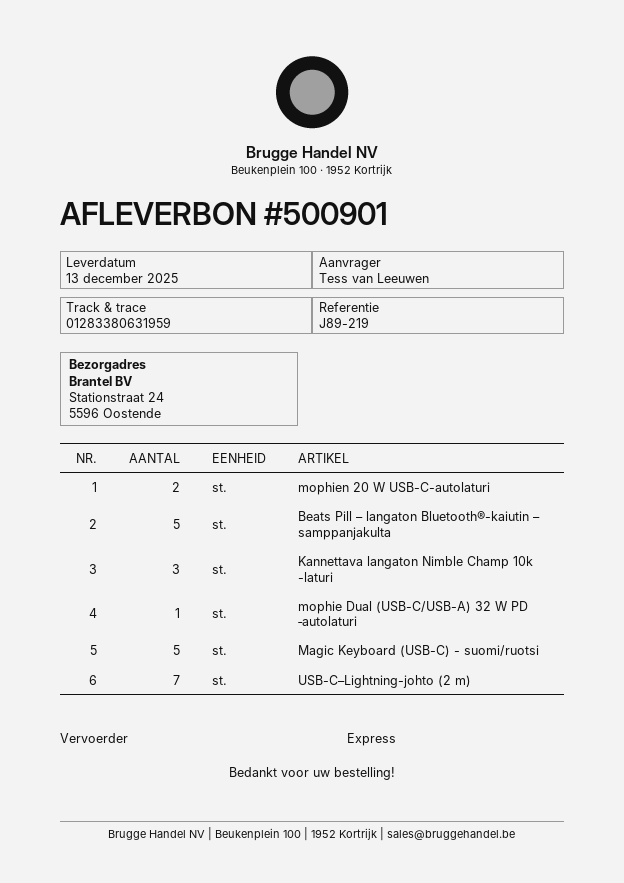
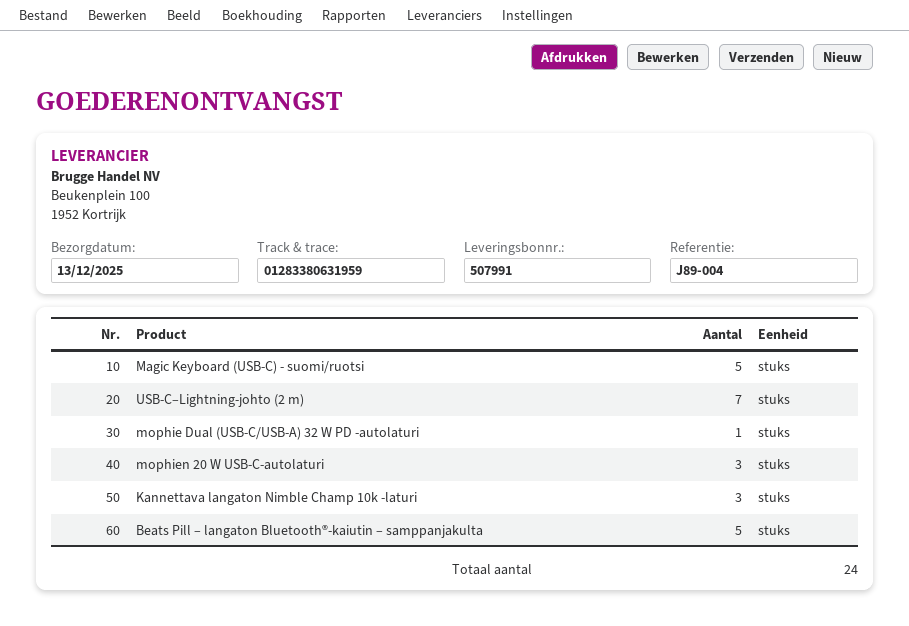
delivery note number: 500901 -> 507991
reference: J89-219 -> J89-004
mophien 20 W USB-C-autolaturi: 2 -> 3

